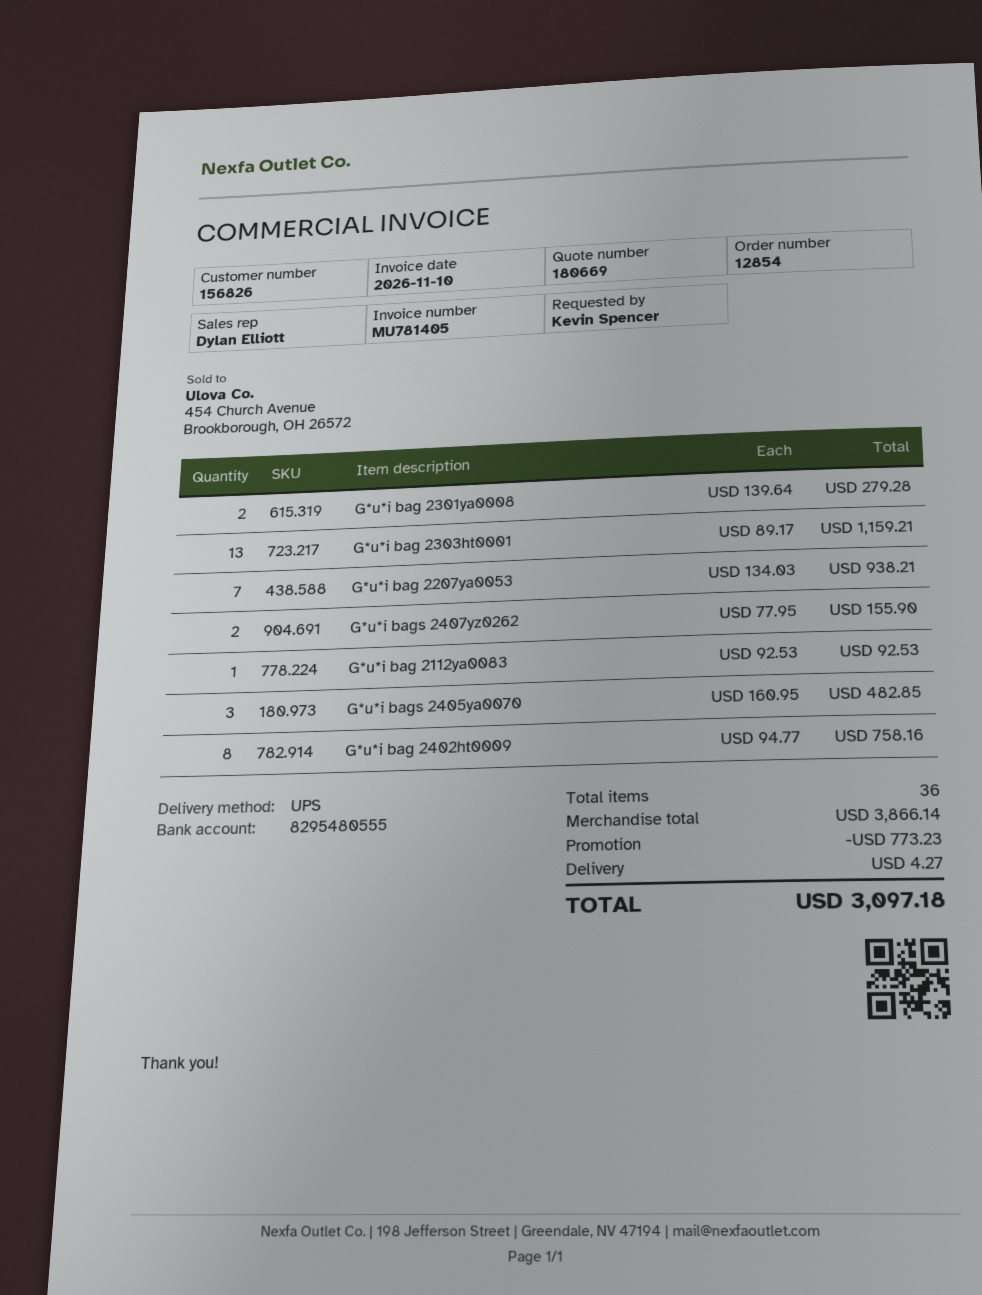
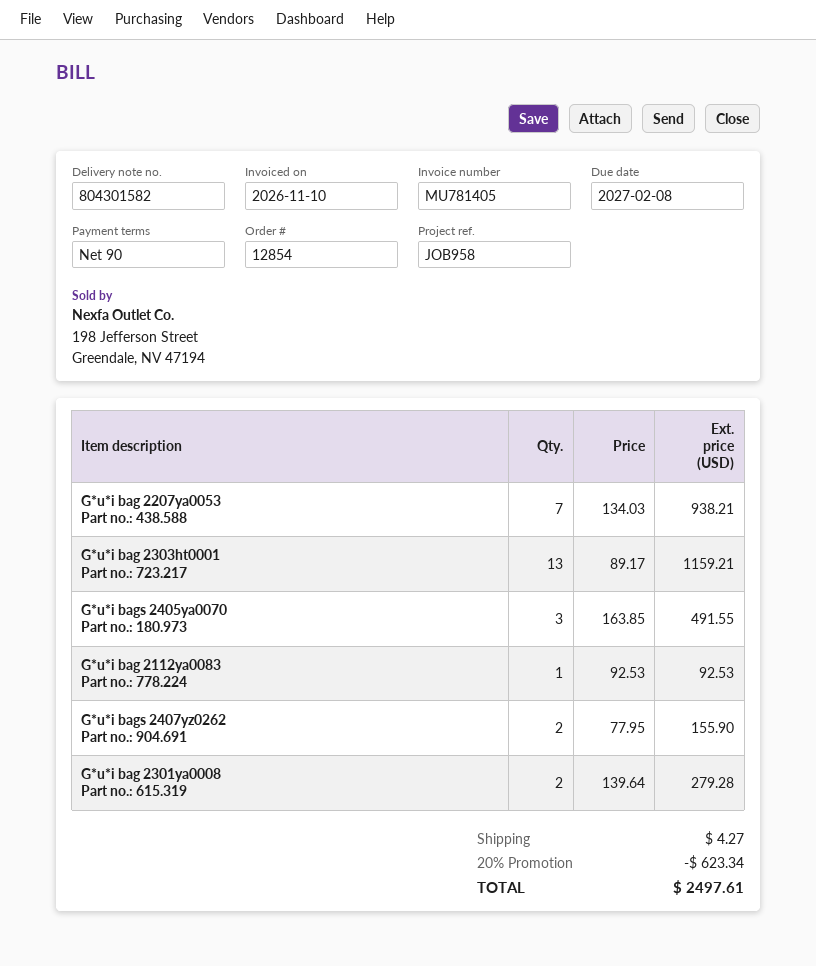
G*u*i bags 2405ya0070: 3 x 160.95 = 482.85 -> 3 x 163.85 = 491.55
G*u*i bag 2402ht0009: 8 x 94.77 = 758.16 -> none
discount: 773.23 -> 623.34
total: 3097.18 -> 2497.61

